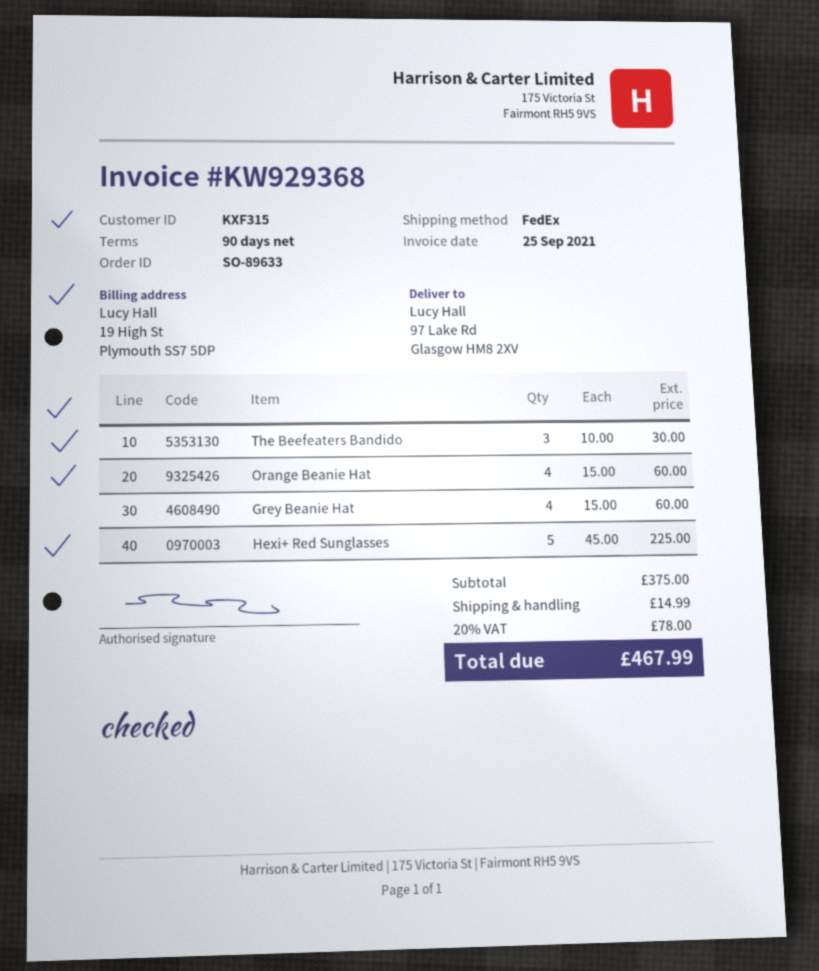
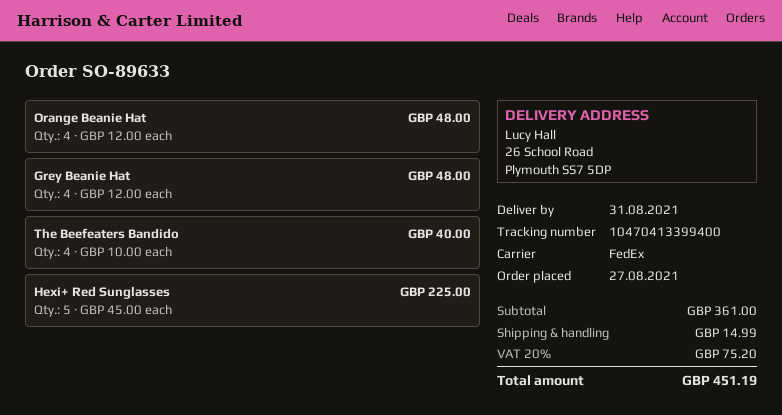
ship to: 97 Lake Rd, Glasgow HM8 2XV -> 26 School Road, Plymouth SS7 5DP
The Beefeaters Bandido: 3 x 10.00 = 30.00 -> 4 x 10.00 = 40.00
Orange Beanie Hat: 4 x 15.00 = 60.00 -> 4 x 12.00 = 48.00
Grey Beanie Hat: 4 x 15.00 = 60.00 -> 4 x 12.00 = 48.00
subtotal: 375.00 -> 361.00
tax: 20% = 78.00 -> 20% = 75.20
total: 467.99 -> 451.19

